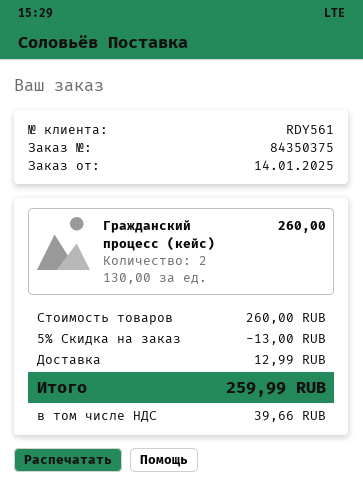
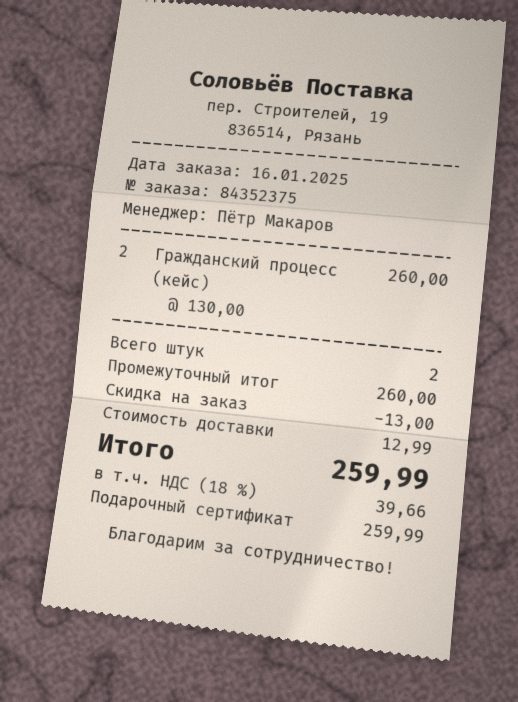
order number: 84350375 -> 84352375
order date: 2025-01-14 -> 2025-01-16

